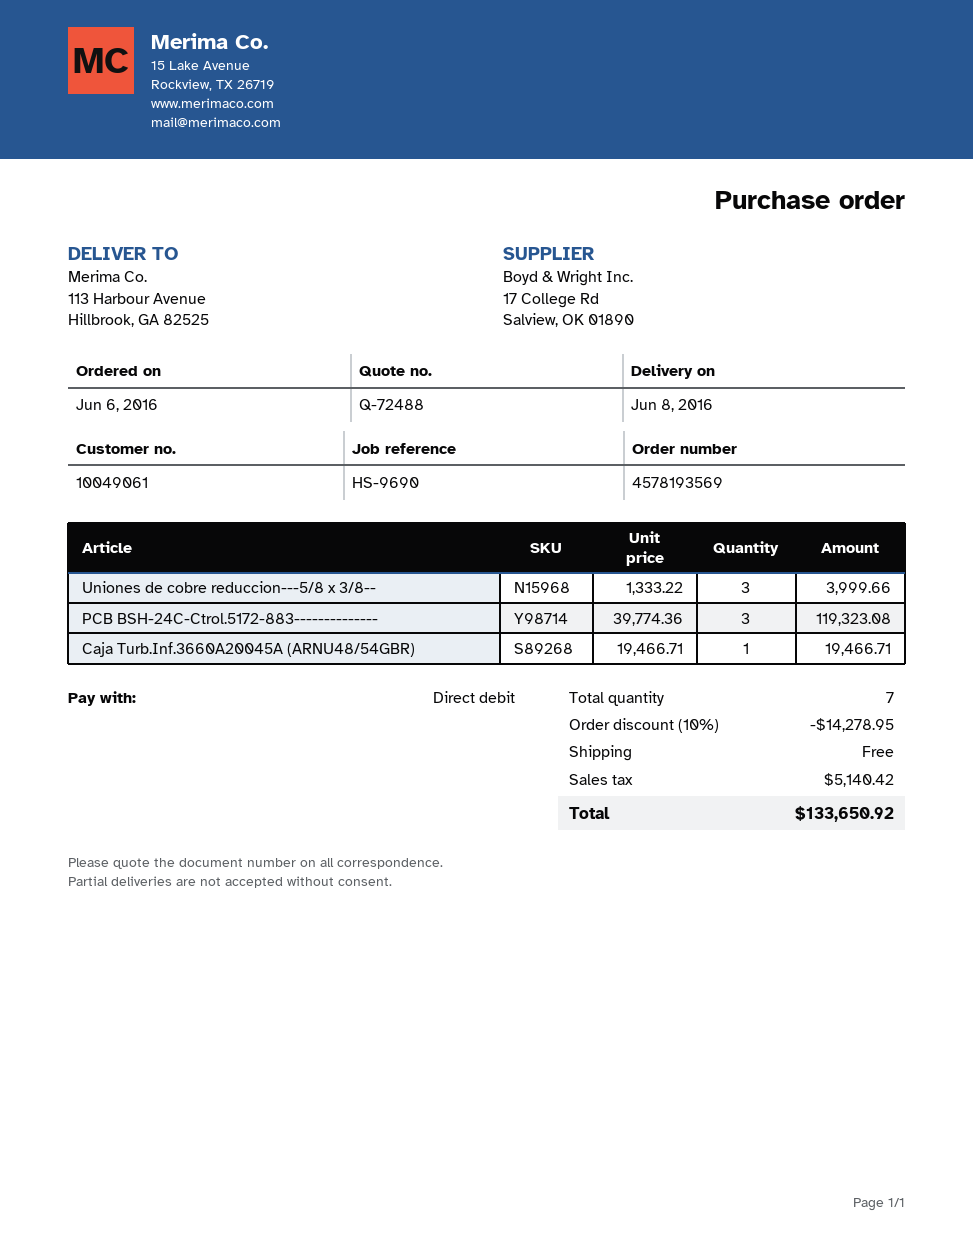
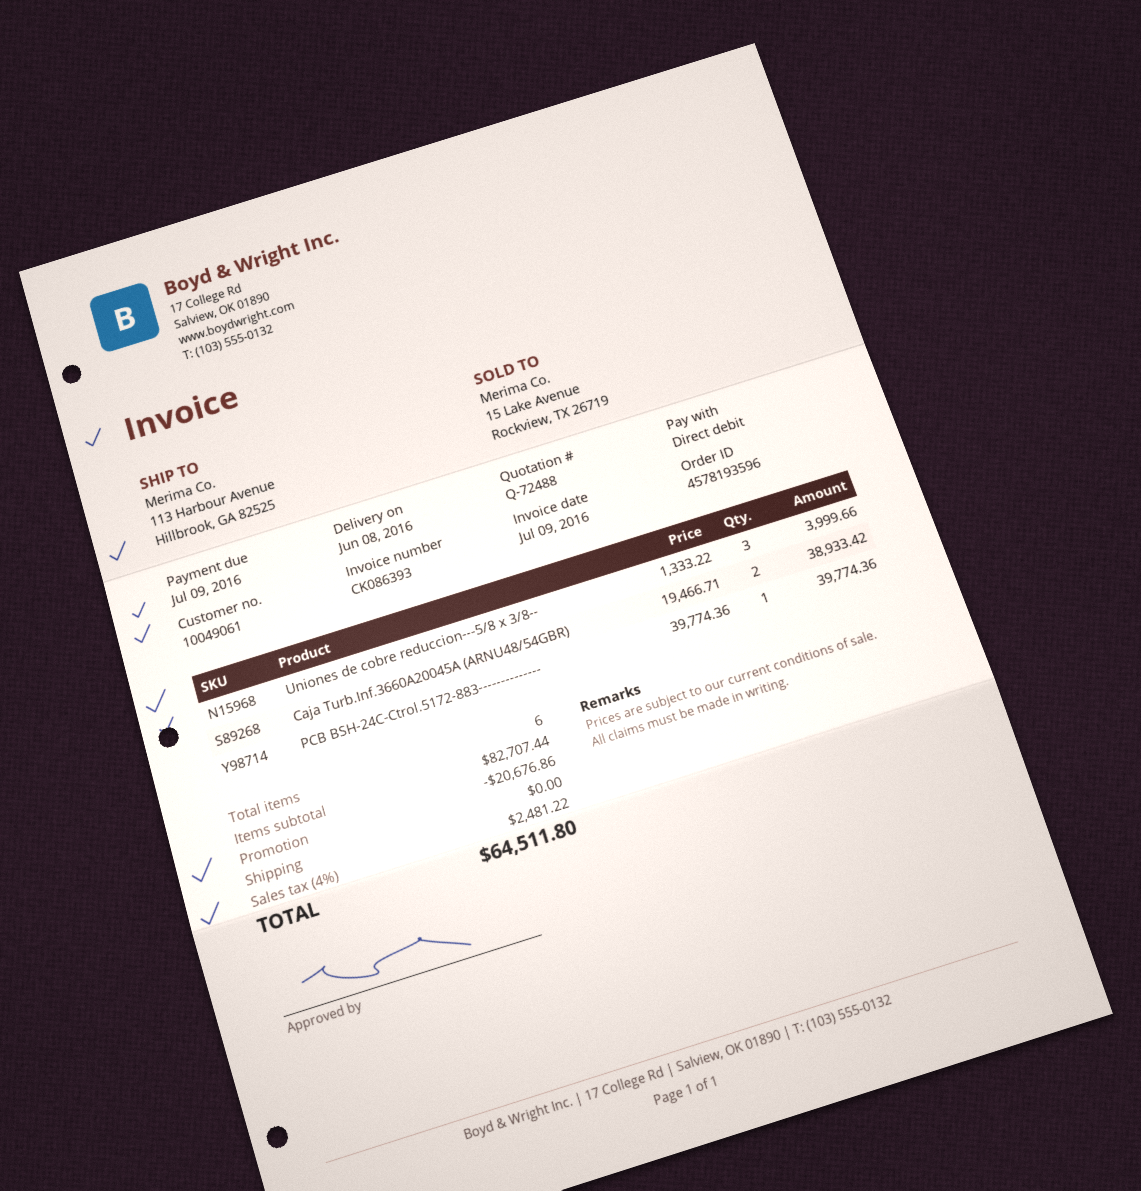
order number: 4578193569 -> 4578193596
PCB BSH-24C-Ctrol.5172-883--------------: 3 x 39774.36 = 119323.08 -> 1 x 39774.36 = 39774.36
Caja Turb.Inf.3660A20045A (ARNU48/54GBR): 1 x 19466.71 = 19466.71 -> 2 x 19466.71 = 38933.42
total quantity: 7 -> 6
discount: 14278.95 -> 20676.86
tax: 5140.42 -> 2481.22
total: 133650.92 -> 64511.80

